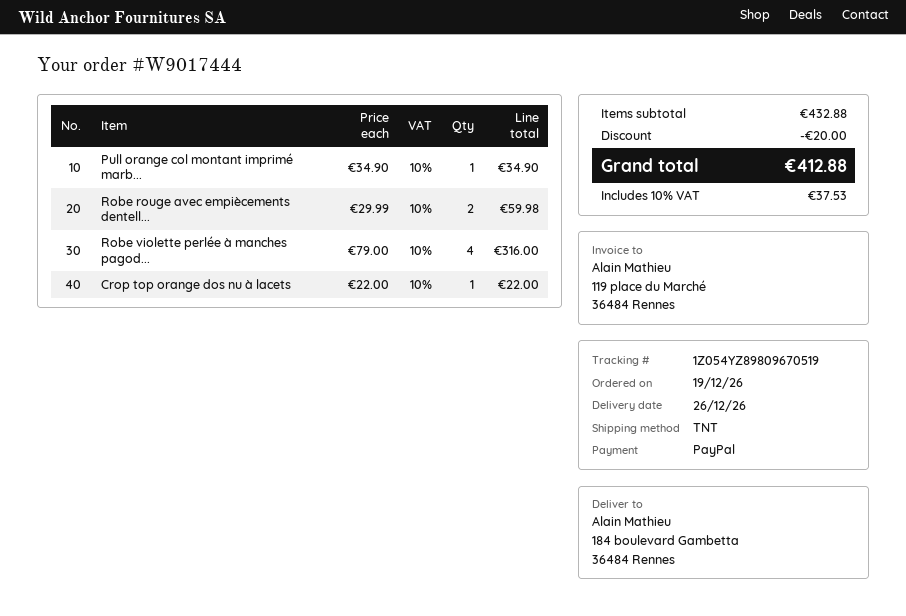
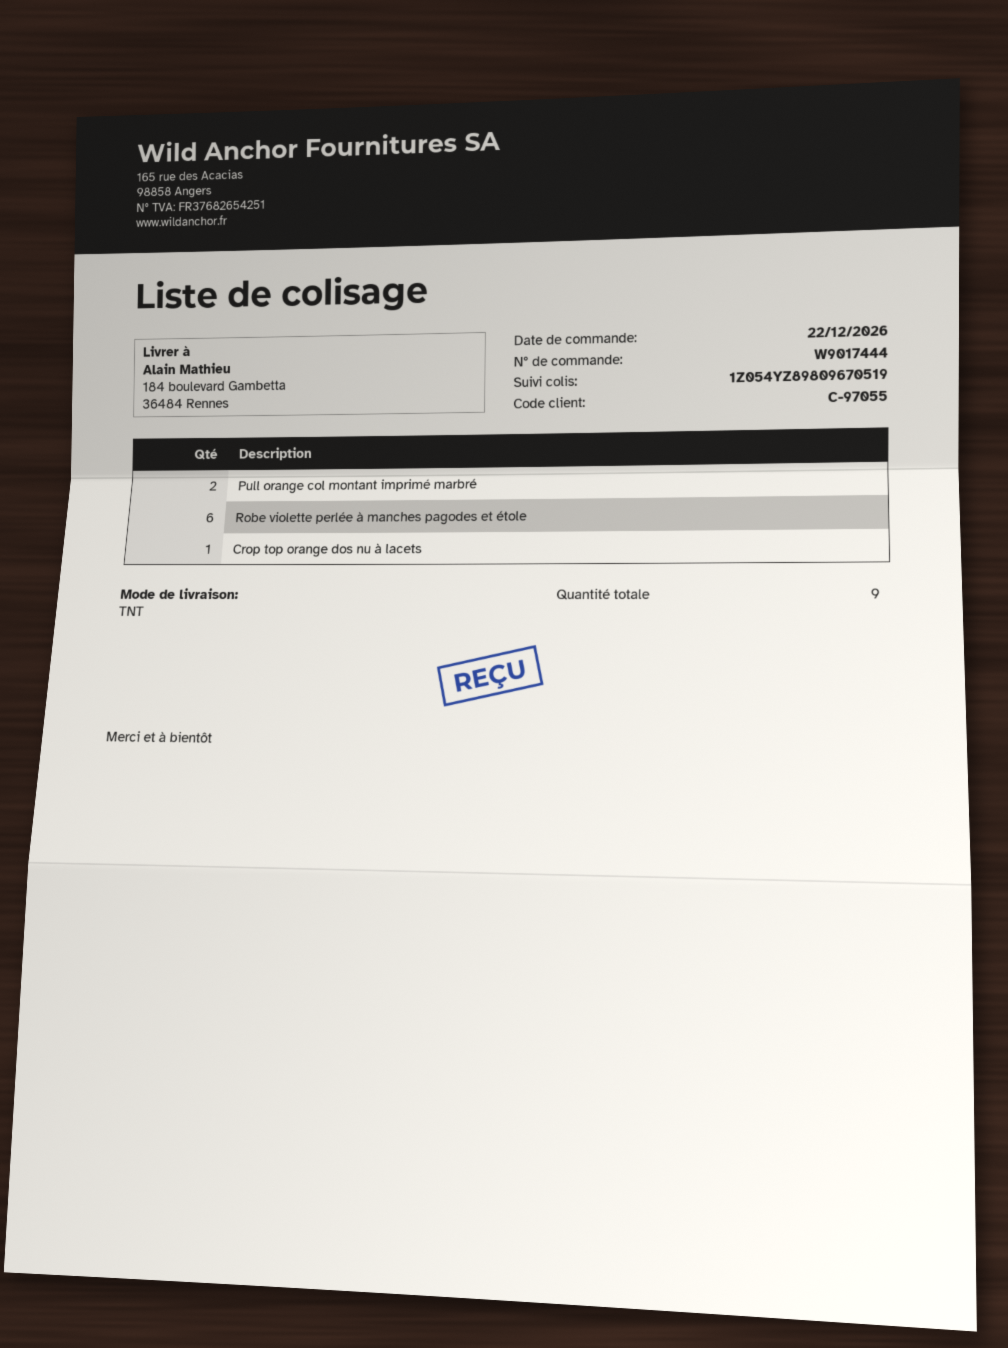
order date: 2026-12-19 -> 2026-12-22
Pull orange col montant imprimé marb...: 1 -> 2
Robe rouge avec empiècements dentell...: 2 -> none
Robe violette perlée à manches pagod...: 4 -> 6

